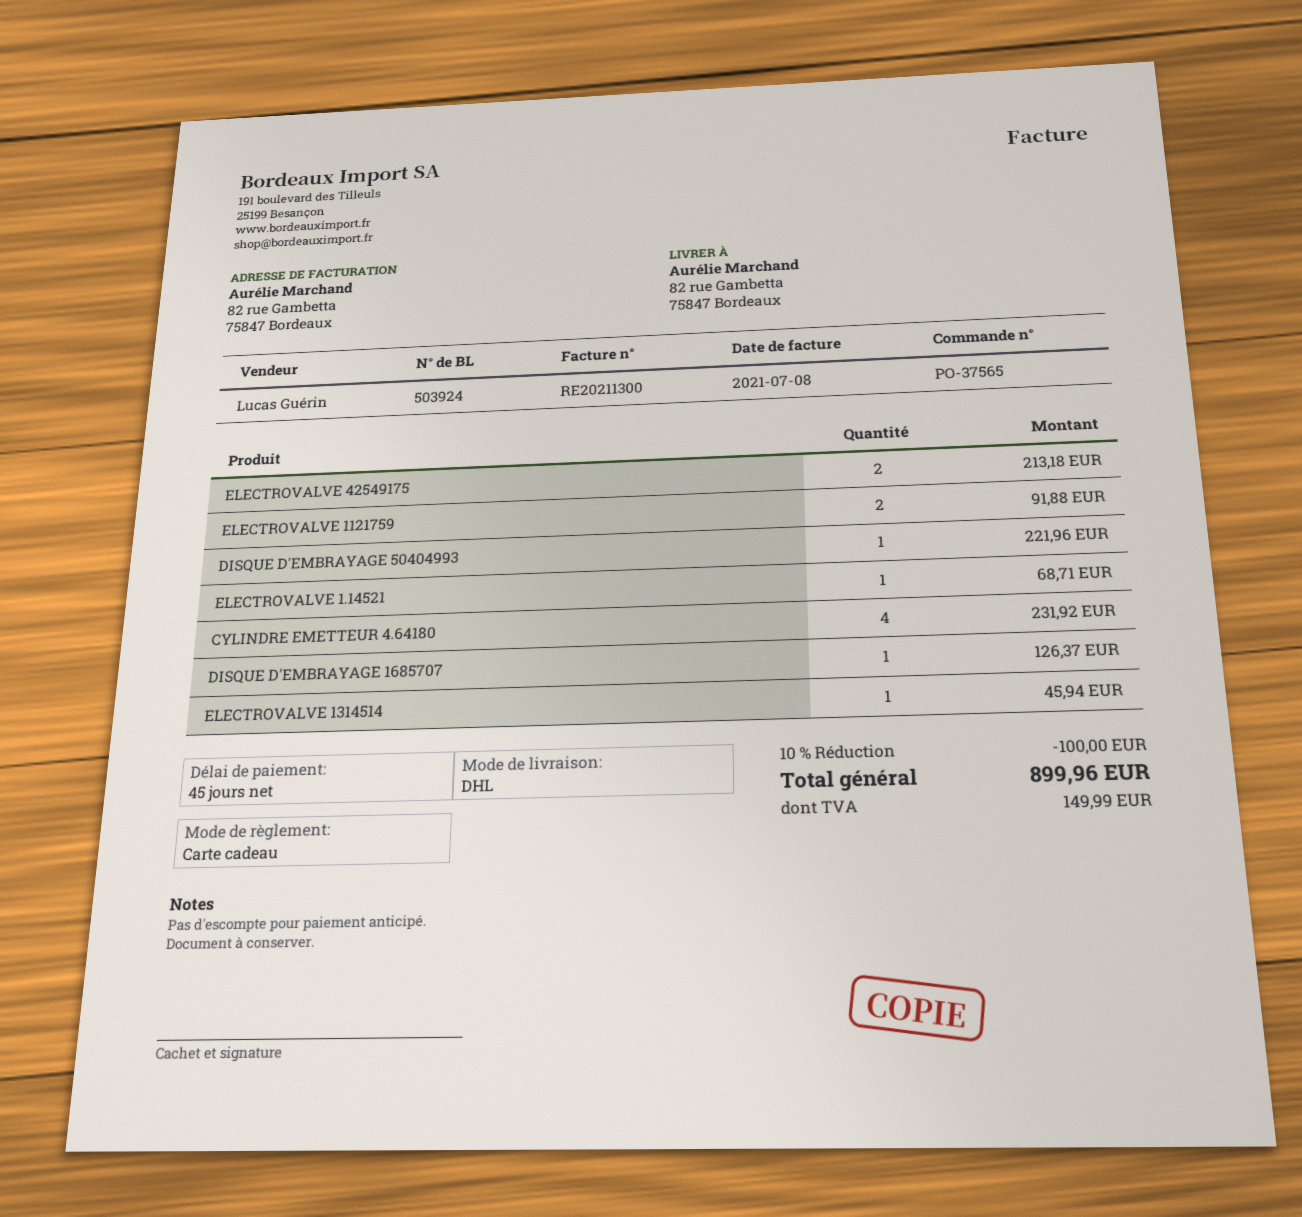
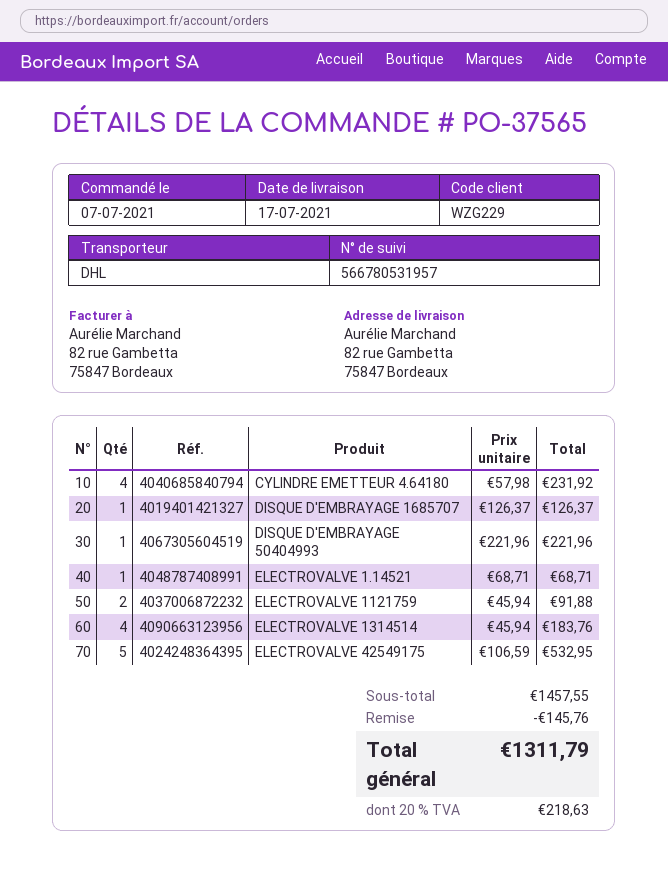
ELECTROVALVE 42549175: 2 for 213.18 -> 5 for 532.95
ELECTROVALVE 1314514: 1 for 45.94 -> 4 for 183.76
discount: 100.00 -> 145.76
tax: 149.99 -> 218.63
total: 899.96 -> 1311.79

